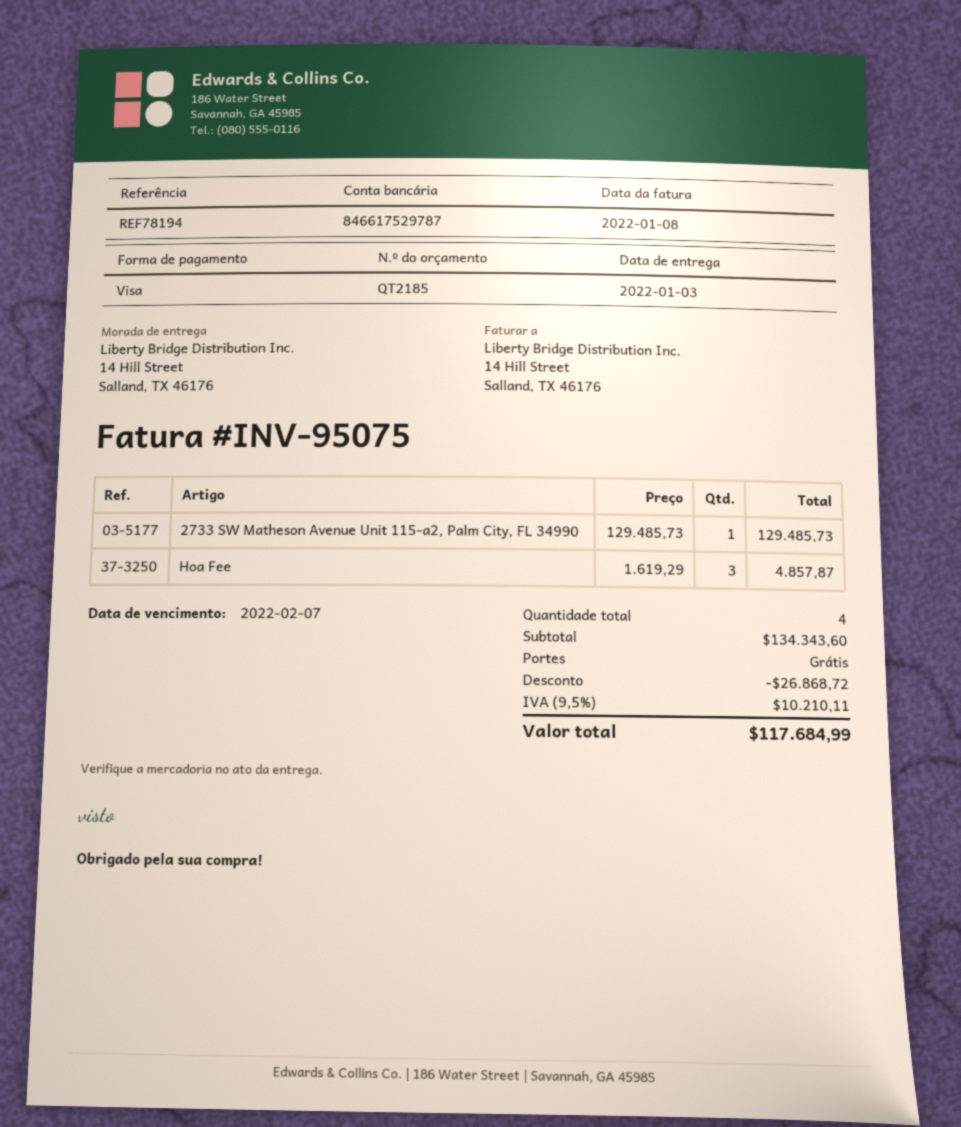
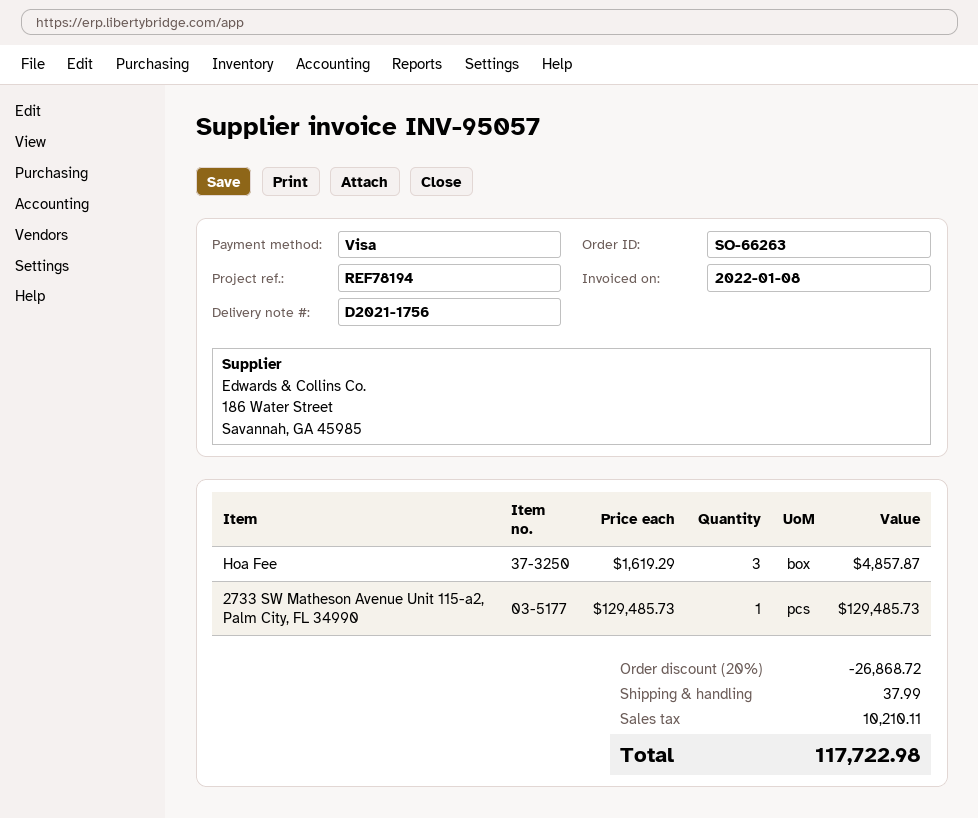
invoice number: INV-95075 -> INV-95057
shipping: 0.00 -> 37.99
total: 117684.99 -> 117722.98

